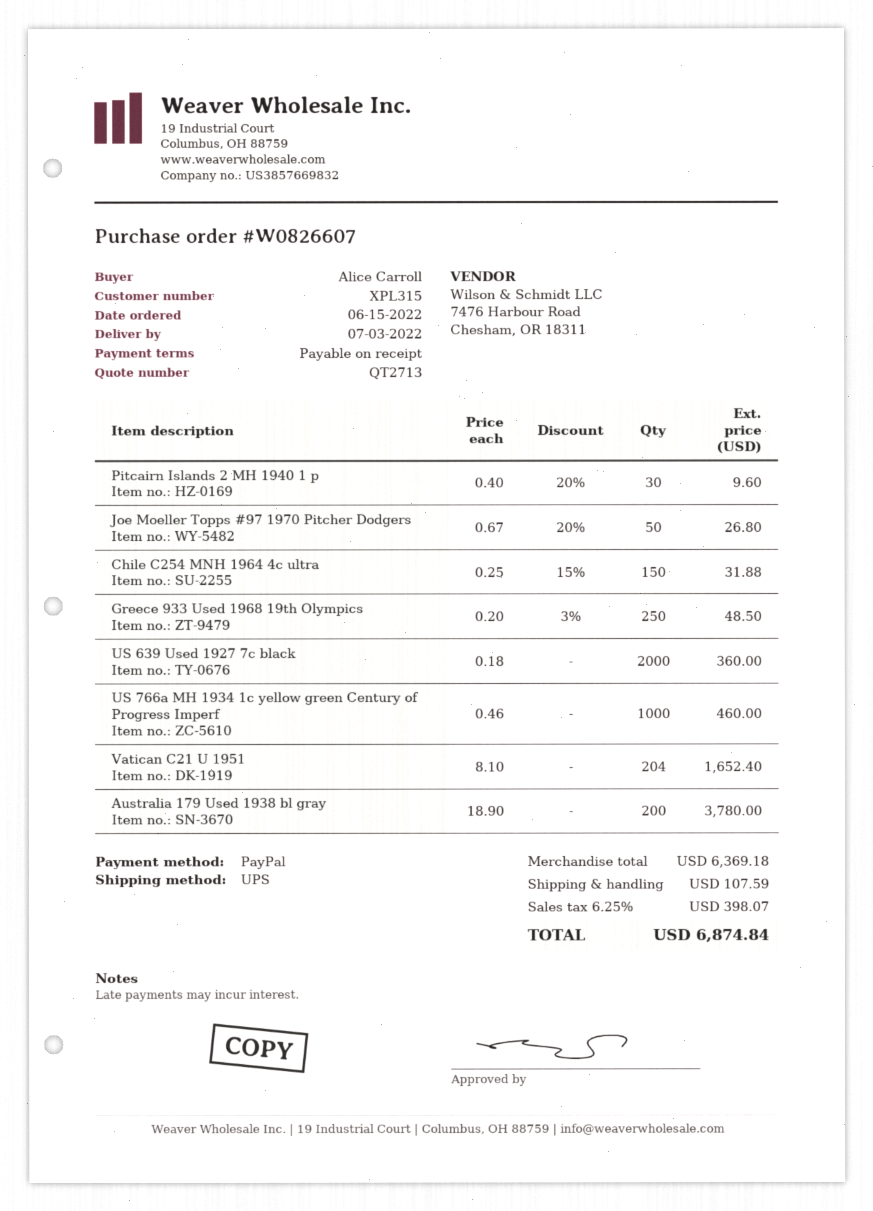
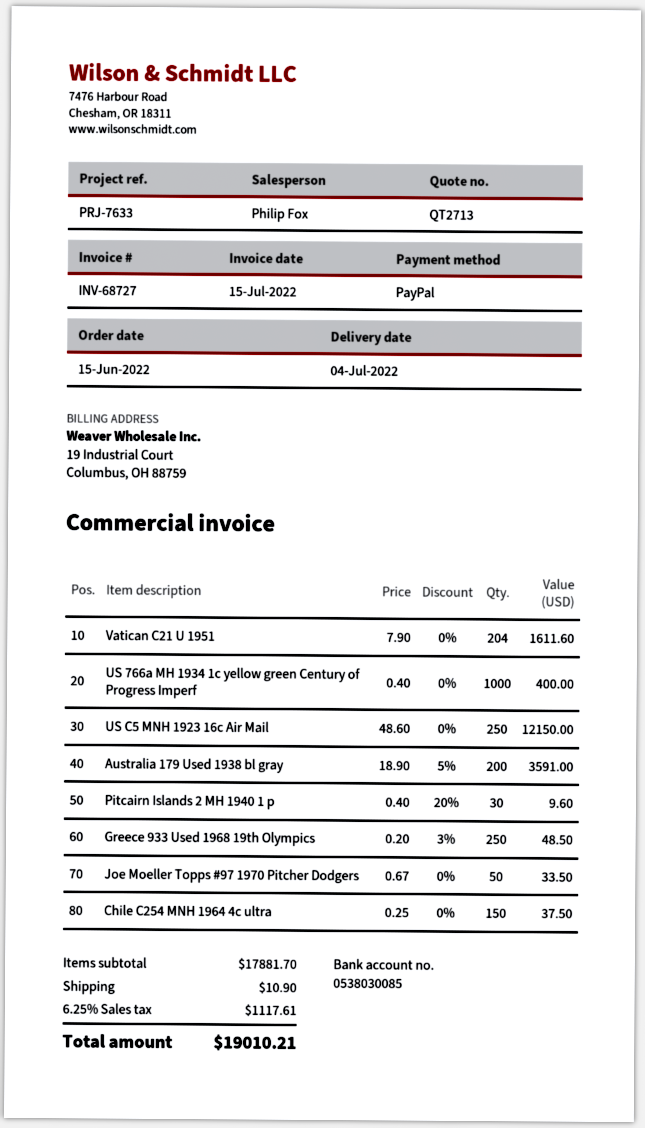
delivery date: 2022-07-03 -> 2022-07-04
Joe Moeller Topps #97 1970 Pitcher Dodgers: 50 x 0.67 - 20% = 26.80 -> 50 x 0.67 = 33.50
Chile C254 MNH 1964 4c ultra: 150 x 0.25 - 15% = 31.88 -> 150 x 0.25 = 37.50
US 639 Used 1927 7c black: 2000 x 0.18 = 360.00 -> none
US 766a MH 1934 1c yellow green Century of Progress Imperf: 1000 x 0.46 = 460.00 -> 1000 x 0.40 = 400.00
Vatican C21 U 1951: 204 x 8.10 = 1652.40 -> 204 x 7.90 = 1611.60
Australia 179 Used 1938 bl gray: 200 x 18.90 = 3780.00 -> 200 x 18.90 - 5% = 3591.00
US C5 MNH 1923 16c Air Mail: none -> 250 x 48.60 = 12150.00
subtotal: 6369.18 -> 17881.70
shipping: 107.59 -> 10.90
tax: 6.25% = 398.07 -> 6.25% = 1117.61
total: 6874.84 -> 19010.21

